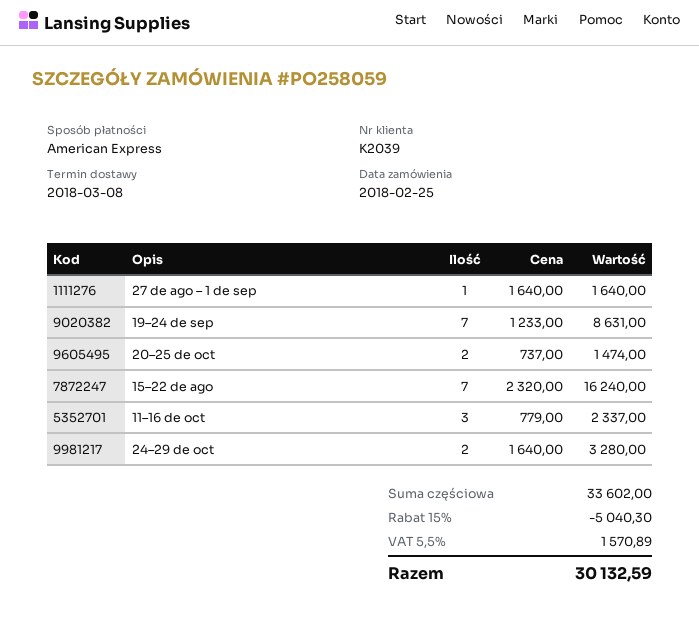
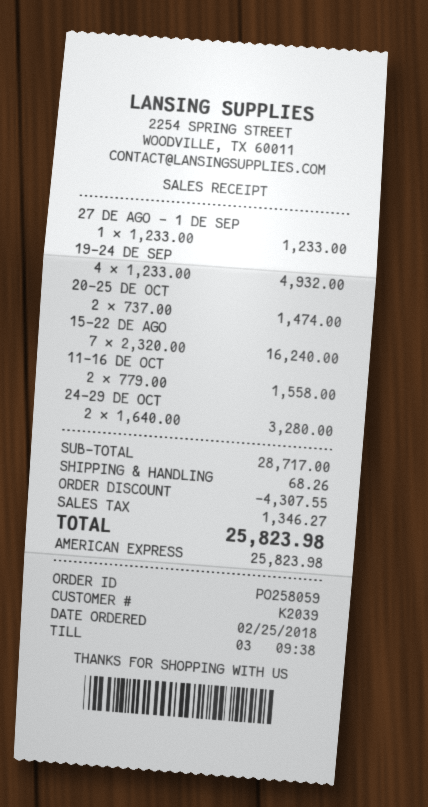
27 de ago – 1 de sep: 1 x 1640.00 = 1640.00 -> 1 x 1233.00 = 1233.00
19–24 de sep: 7 x 1233.00 = 8631.00 -> 4 x 1233.00 = 4932.00
11–16 de oct: 3 x 779.00 = 2337.00 -> 2 x 779.00 = 1558.00
subtotal: 33602.00 -> 28717.00
discount: 5040.30 -> 4307.55
shipping: none -> 68.26
tax: 1570.89 -> 1346.27
total: 30132.59 -> 25823.98

